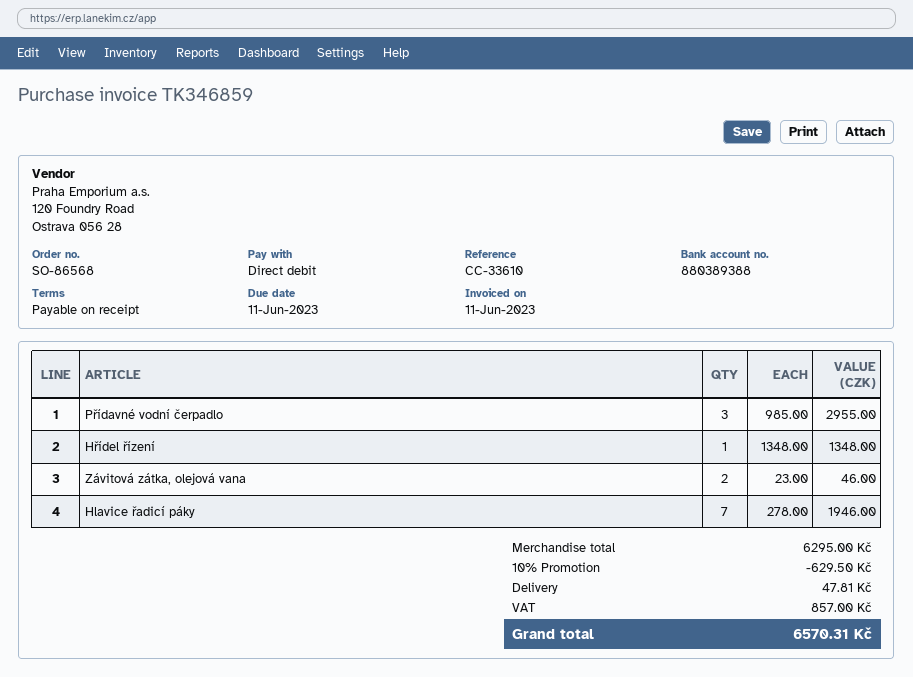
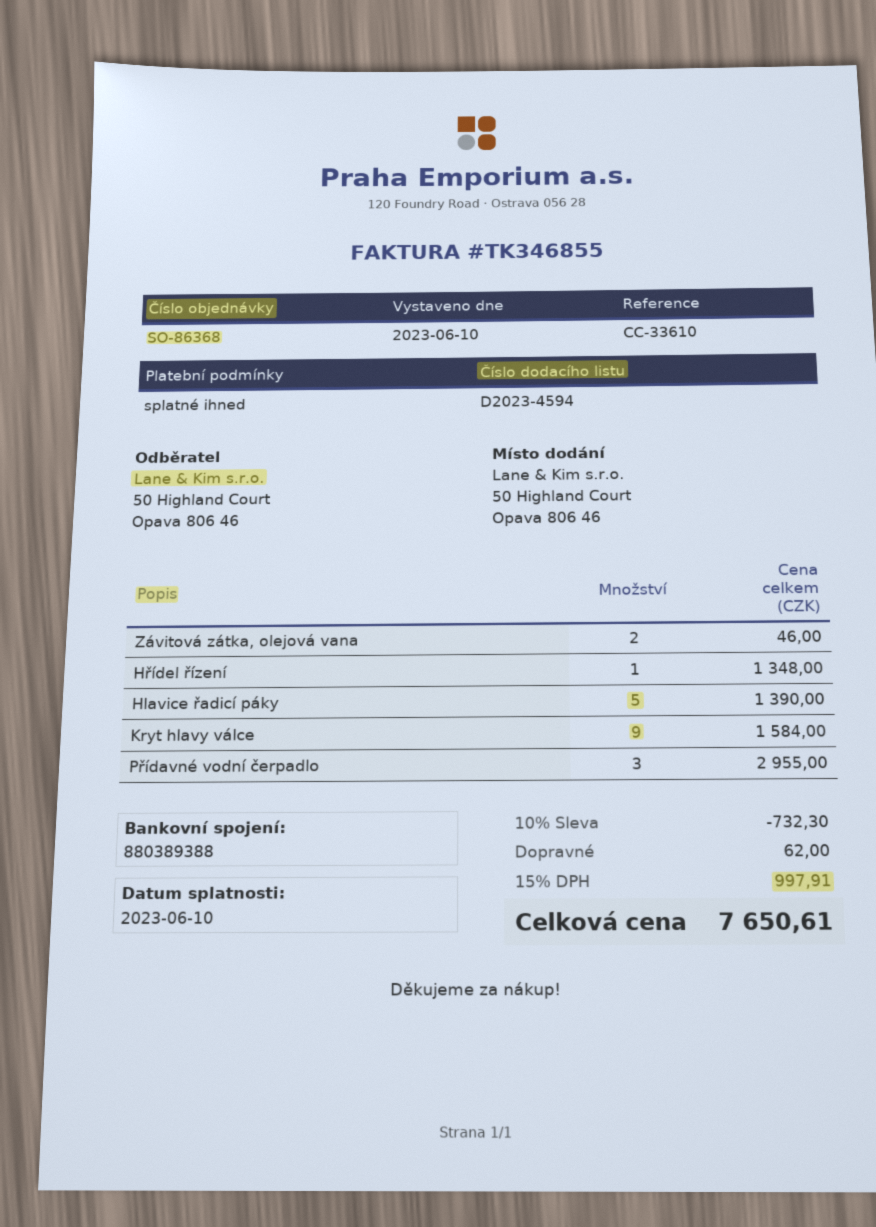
order number: SO-86568 -> SO-86368
invoice number: TK346859 -> TK346855
invoice date: 2023-06-11 -> 2023-06-10
due date: 2023-06-11 -> 2023-06-10
Hlavice řadicí páky: 7 for 1946.00 -> 5 for 1390.00
Kryt hlavy válce: none -> 9 for 1584.00
discount: 10% = 629.50 -> 10% = 732.30
shipping: 47.81 -> 62.00
tax: 857.00 -> 997.91
total: 6570.31 -> 7650.61

